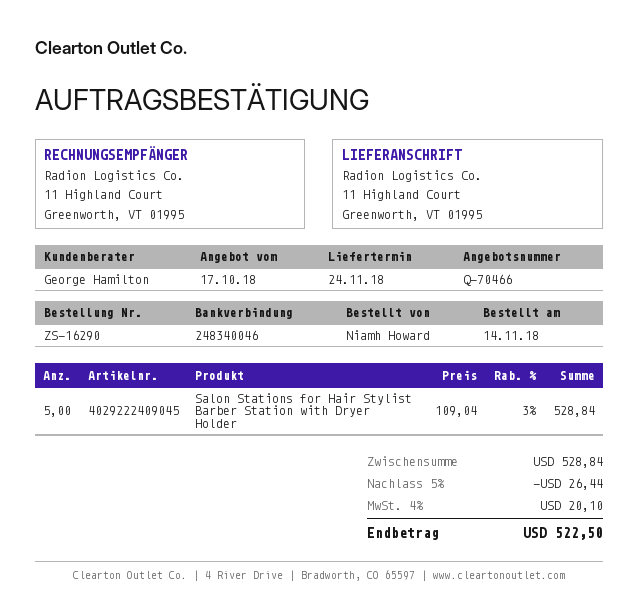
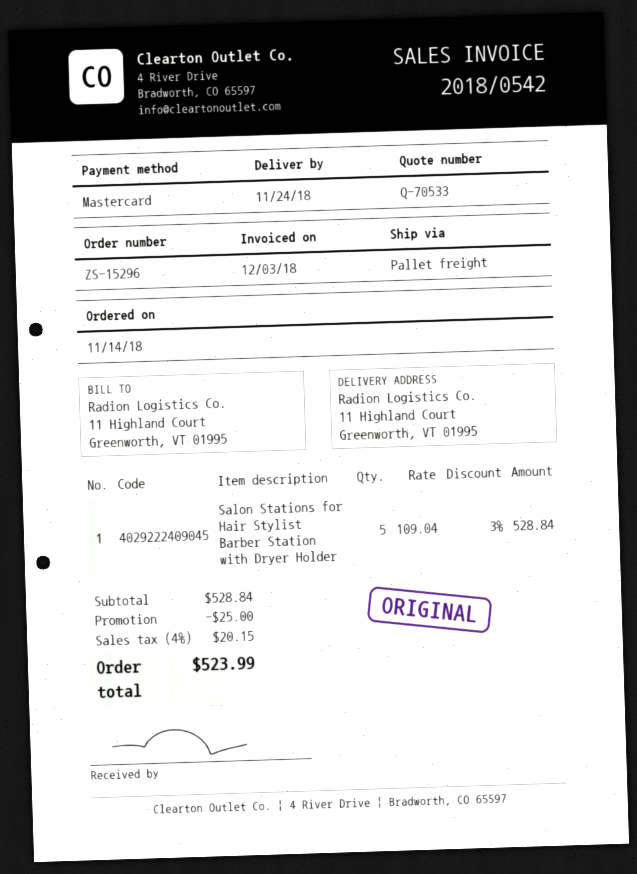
quote number: Q-70466 -> Q-70533
order number: ZS-16290 -> ZS-15296
discount: 26.44 -> 25.00
tax: 4% = 20.10 -> 4% = 20.15
total: 522.50 -> 523.99

